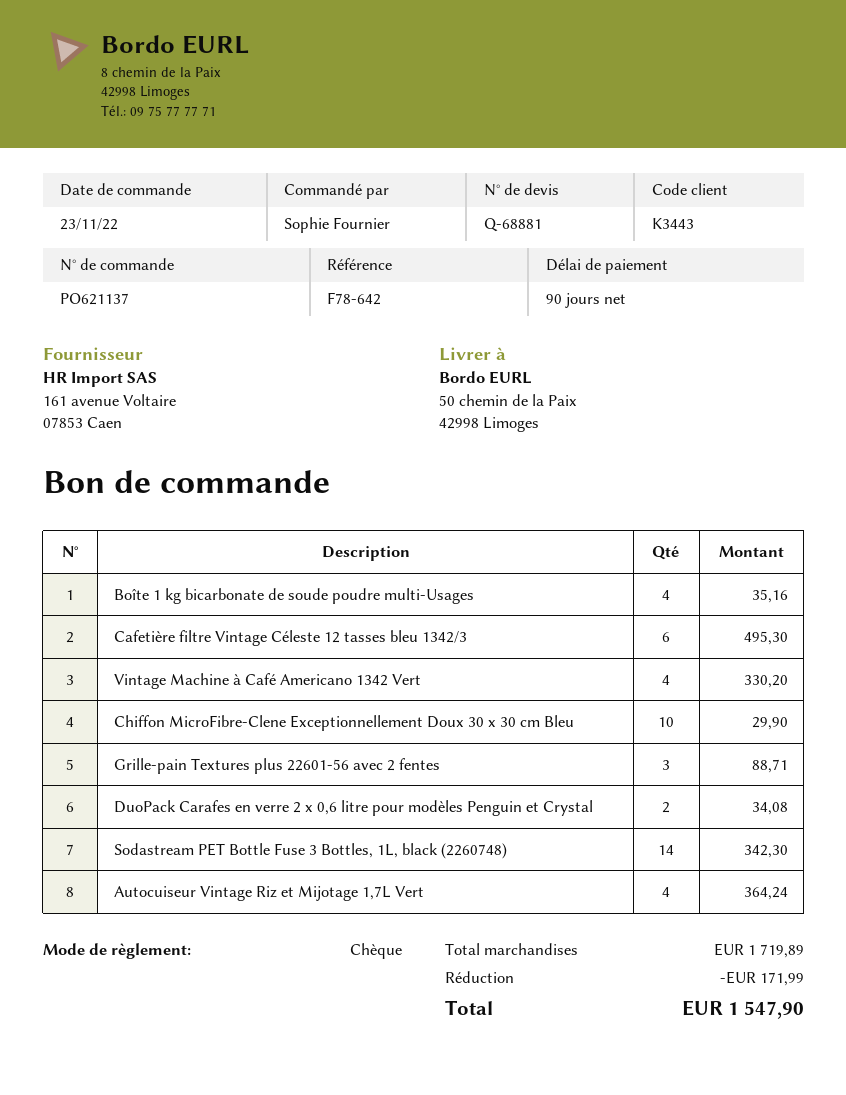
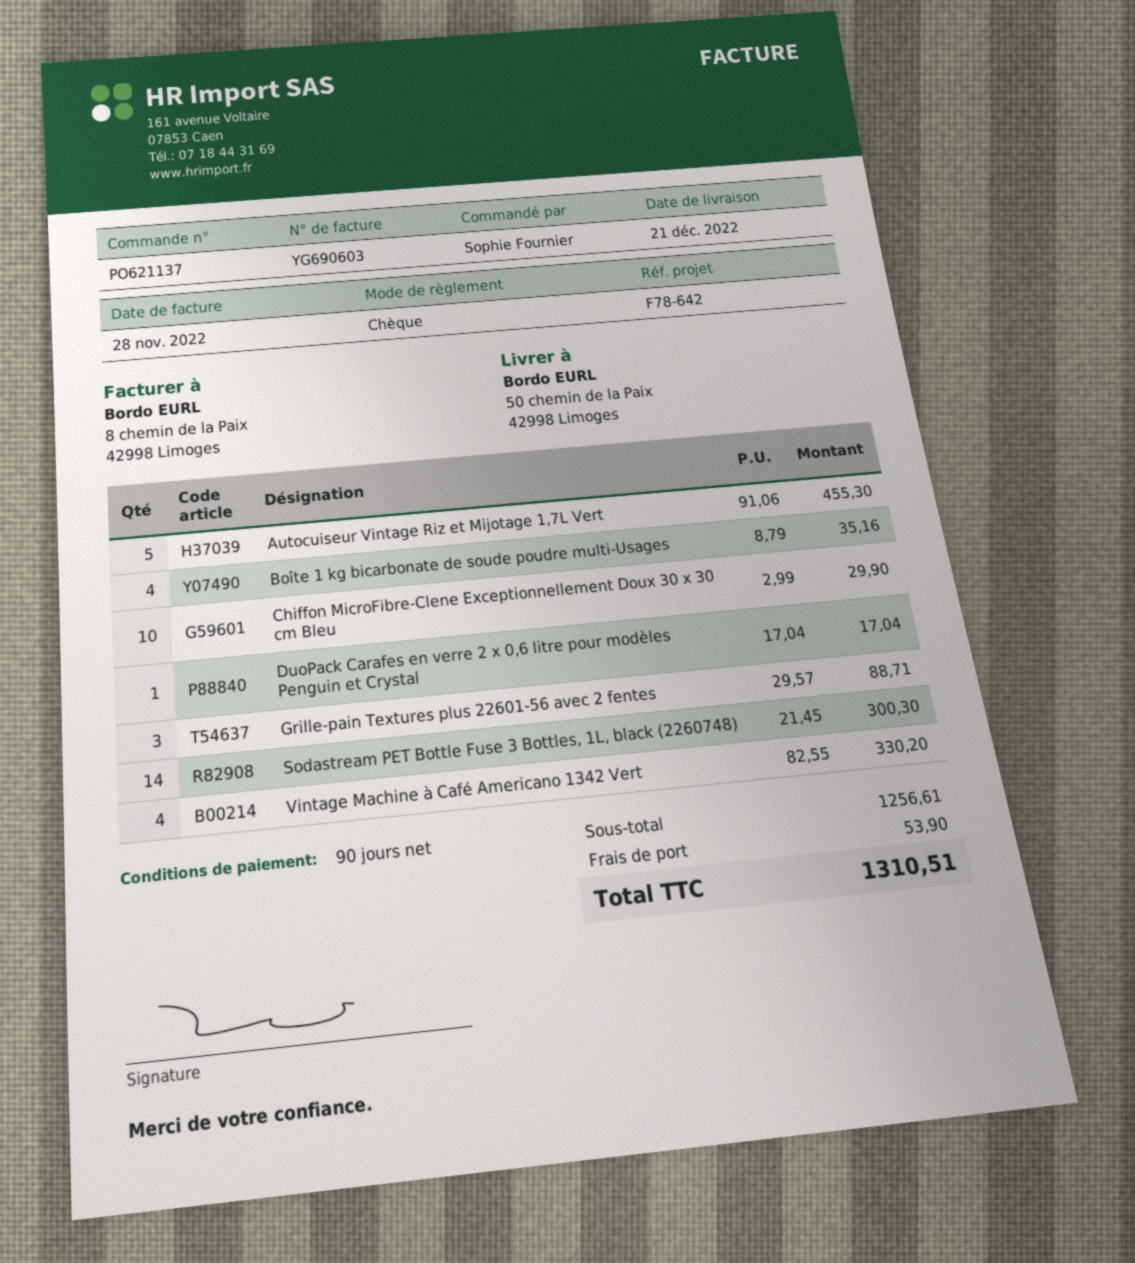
Cafetière filtre Vintage Céleste 12 tasses bleu 1342/3: 6 for 495.30 -> none
DuoPack Carafes en verre 2 x 0,6 litre pour modèles Penguin et Crystal: 2 for 34.08 -> 1 for 17.04
Sodastream PET Bottle Fuse 3 Bottles, 1L, black (2260748): 14 for 342.30 -> 14 for 300.30
Autocuiseur Vintage Riz et Mijotage 1,7L Vert: 4 for 364.24 -> 5 for 455.30
subtotal: 1719.89 -> 1256.61
discount: 171.99 -> none
shipping: none -> 53.90
total: 1547.90 -> 1310.51

